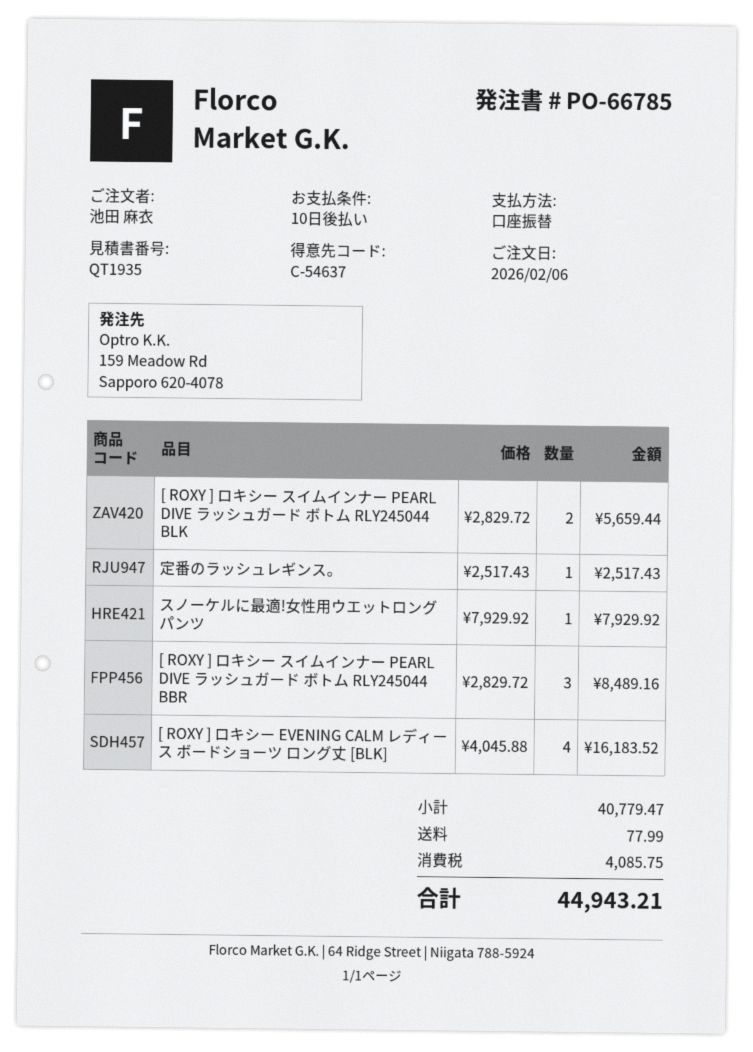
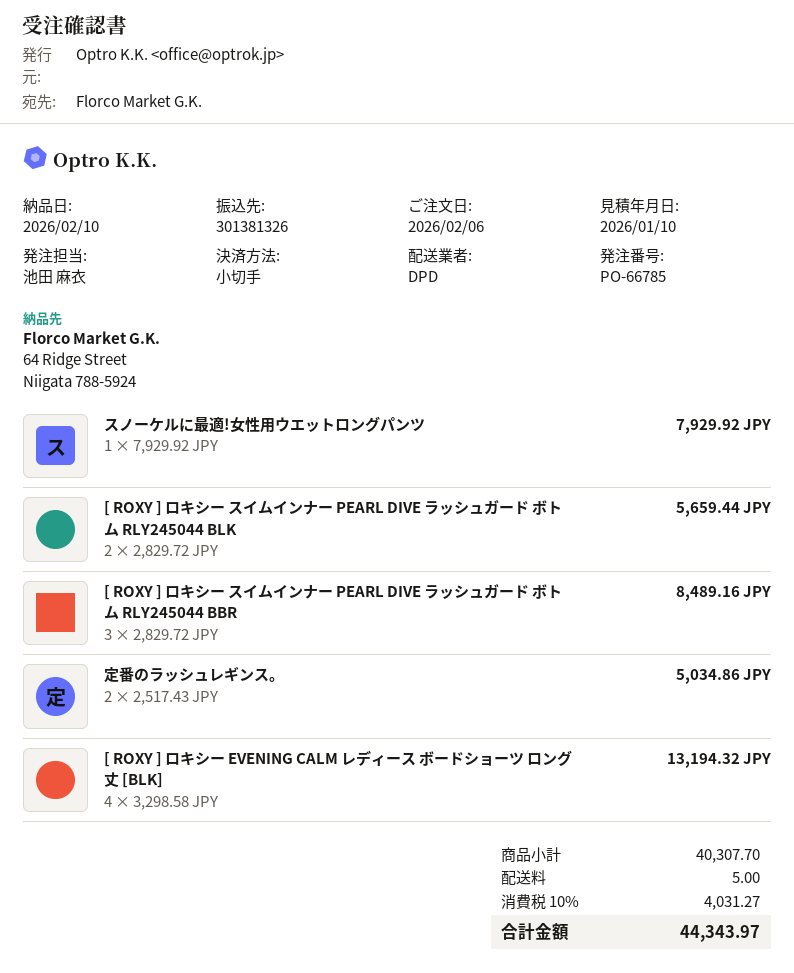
payment method: direct debit -> cheque
定番のラッシュレギンス。: 1 x 2517.43 = 2517.43 -> 2 x 2517.43 = 5034.86
[ ROXY ] ロキシー EVENING CALM レディース ボードショーツ ロング丈 [BLK]: 4 x 4045.88 = 16183.52 -> 4 x 3298.58 = 13194.32
subtotal: 40779.47 -> 40307.70
shipping: 77.99 -> 5.00
tax: 4085.75 -> 4031.27
total: 44943.21 -> 44343.97

